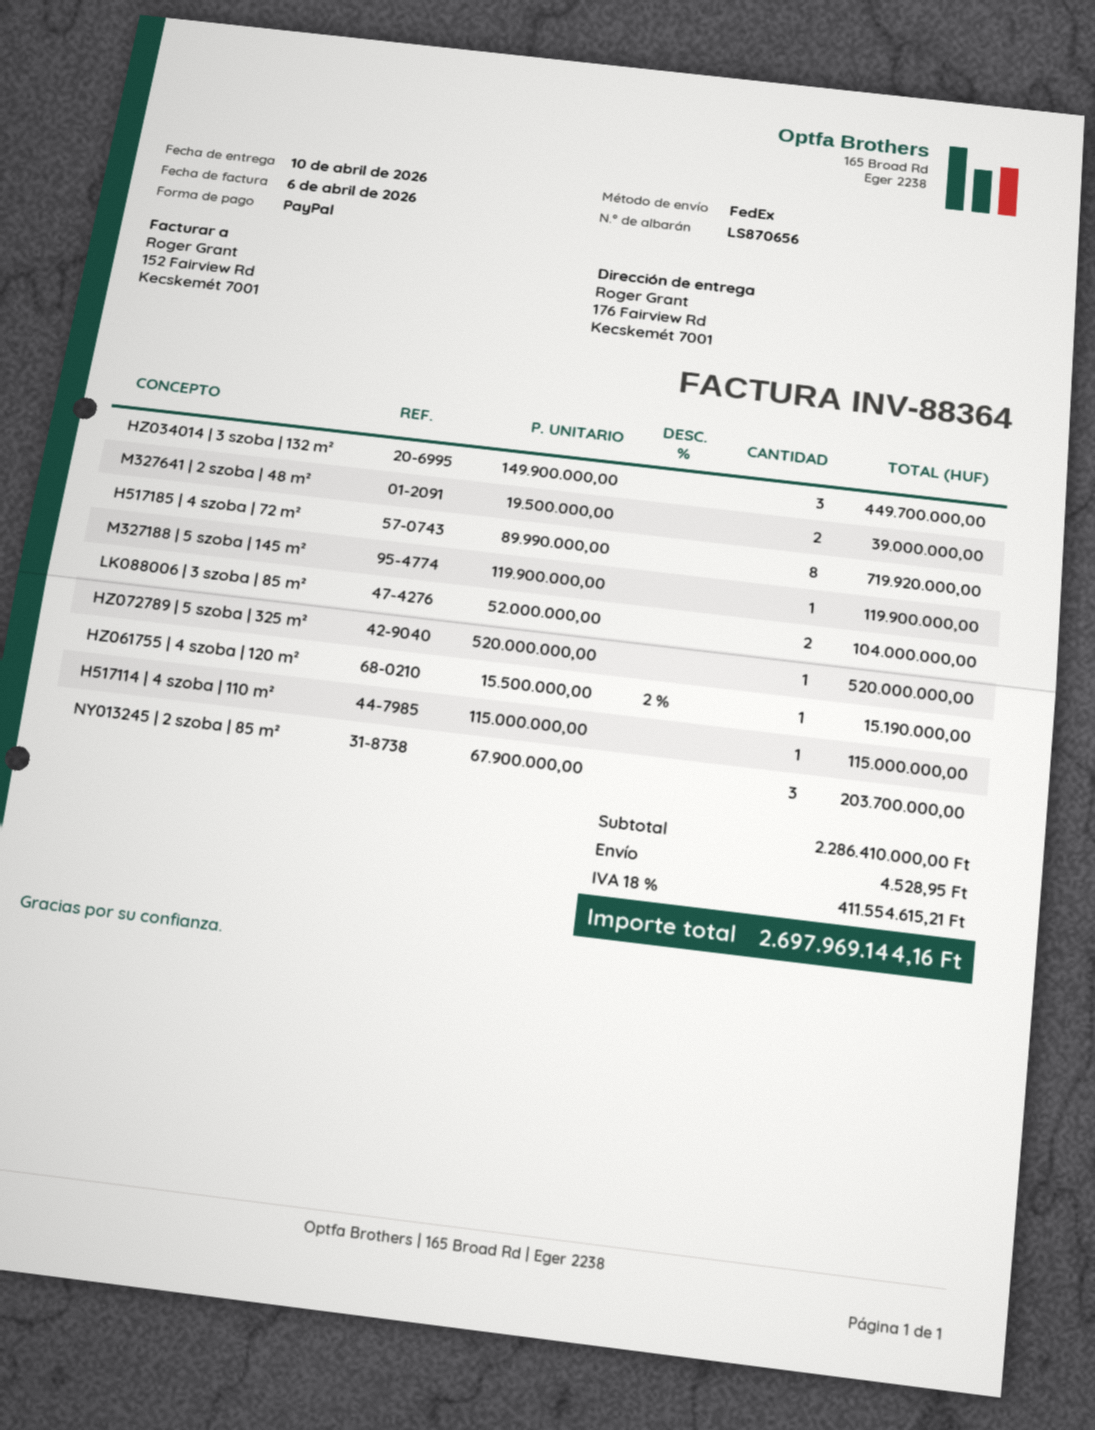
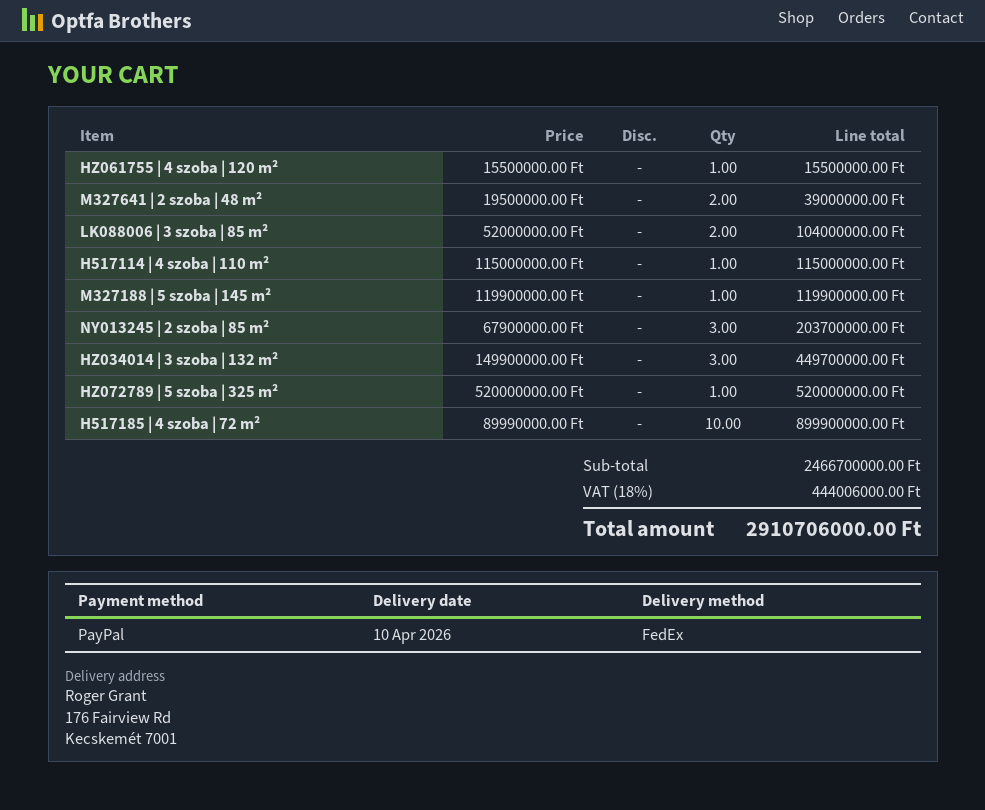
H517185 | 4 szoba | 72 m²: 8 x 89990000.00 = 719920000.00 -> 10 x 89990000.00 = 899900000.00
HZ061755 | 4 szoba | 120 m²: 1 x 15500000.00 - 2% = 15190000.00 -> 1 x 15500000.00 = 15500000.00
subtotal: 2286410000.00 -> 2466700000.00
shipping: 4528.95 -> none
tax: 18% = 411554615.21 -> 18% = 444006000.00
total: 2697969144.16 -> 2910706000.00

